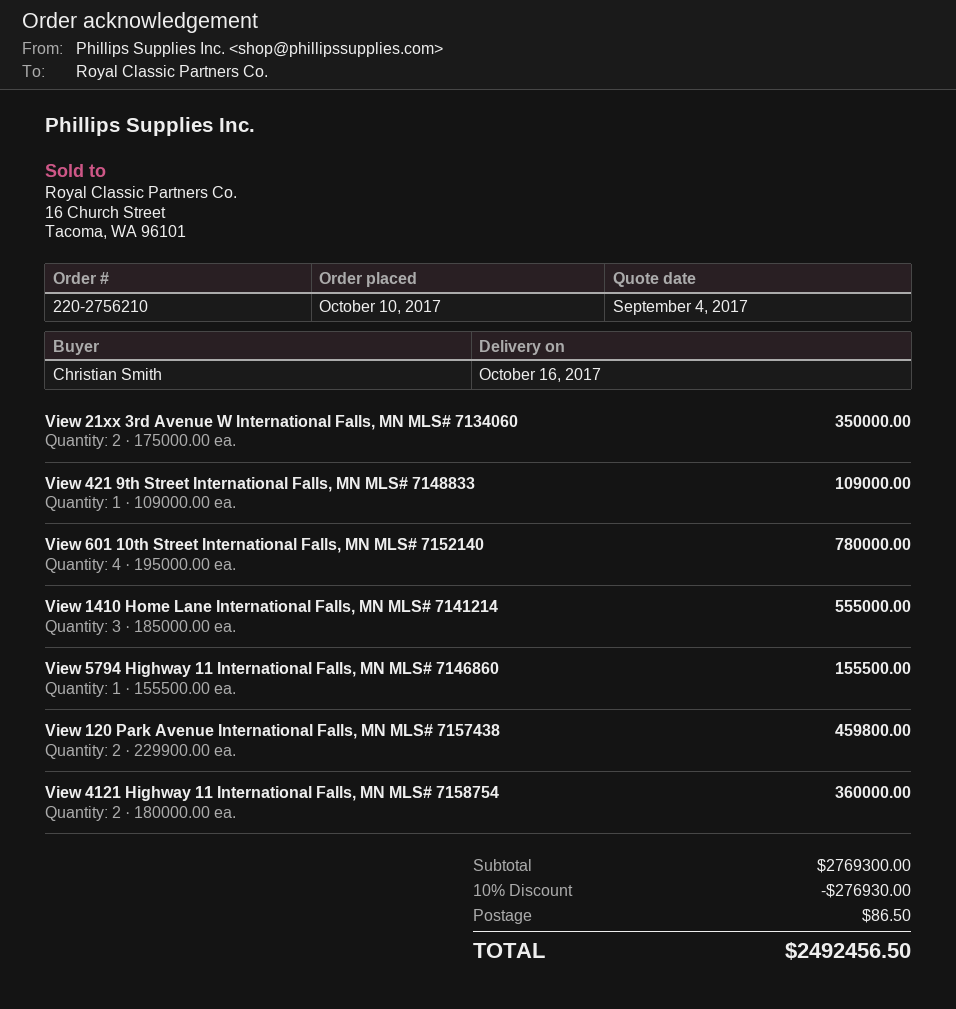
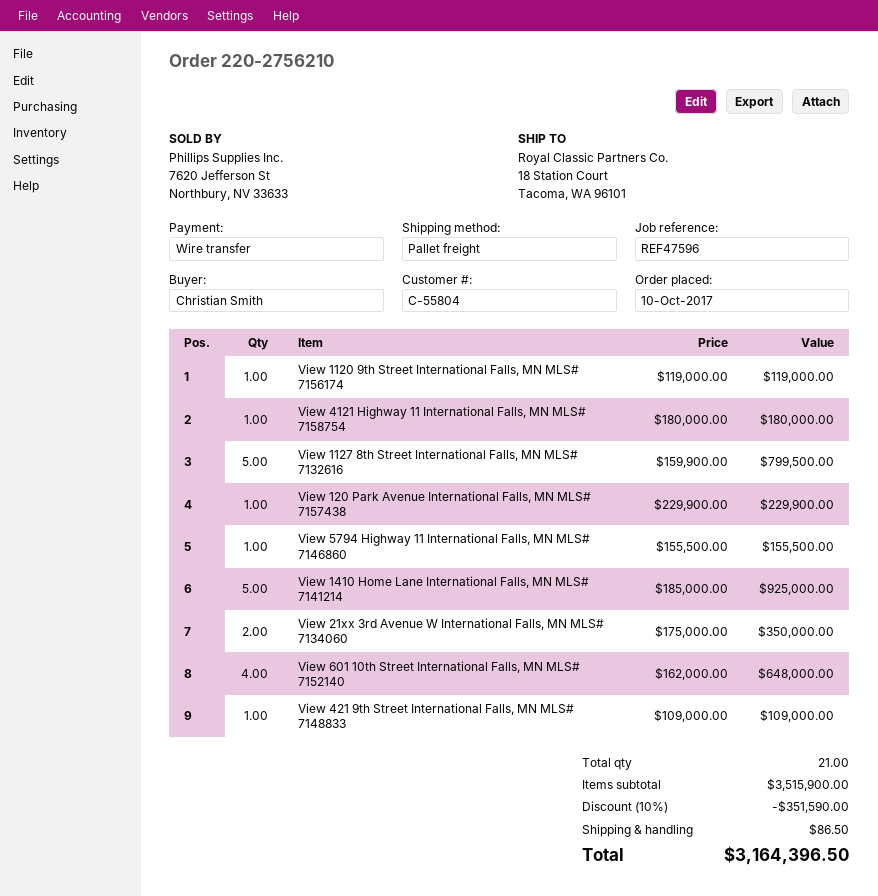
View 601 10th Street International Falls, MN MLS# 7152140: 4 x 195000.00 = 780000.00 -> 4 x 162000.00 = 648000.00
View 1410 Home Lane International Falls, MN MLS# 7141214: 3 x 185000.00 = 555000.00 -> 5 x 185000.00 = 925000.00
View 120 Park Avenue International Falls, MN MLS# 7157438: 2 x 229900.00 = 459800.00 -> 1 x 229900.00 = 229900.00
View 4121 Highway 11 International Falls, MN MLS# 7158754: 2 x 180000.00 = 360000.00 -> 1 x 180000.00 = 180000.00
View 1120 9th Street International Falls, MN MLS# 7156174: none -> 1 x 119000.00 = 119000.00
View 1127 8th Street International Falls, MN MLS# 7132616: none -> 5 x 159900.00 = 799500.00
subtotal: 2769300.00 -> 3515900.00
discount: 10% = 276930.00 -> 10% = 351590.00
total: 2492456.50 -> 3164396.50

